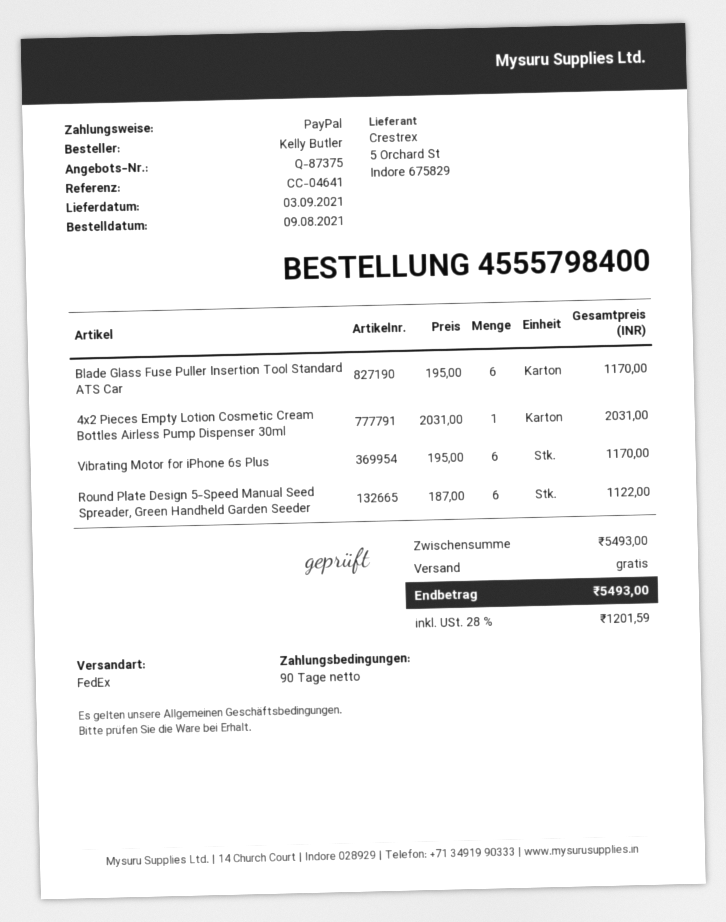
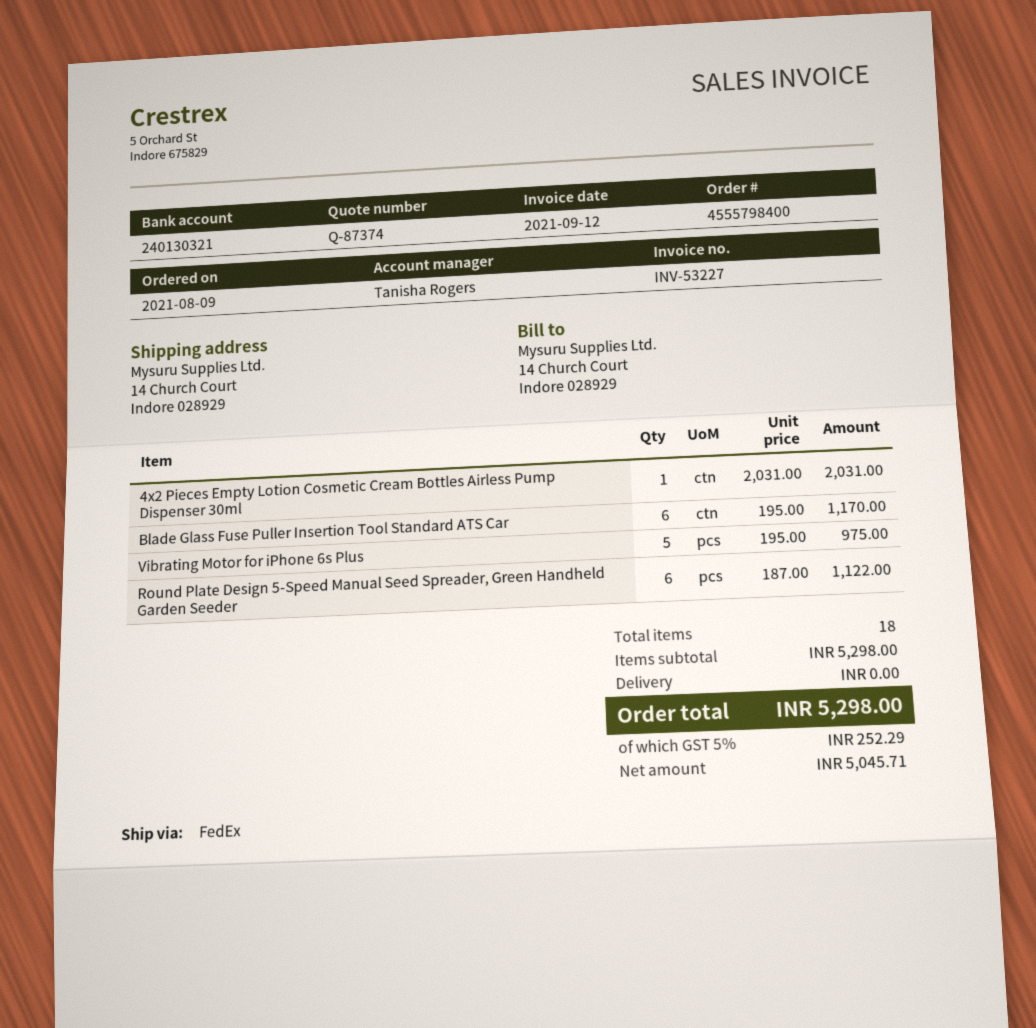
quote number: Q-87375 -> Q-87374
Vibrating Motor for iPhone 6s Plus: 6 x 195.00 = 1170.00 -> 5 x 195.00 = 975.00
subtotal: 5493.00 -> 5298.00
tax: 28% = 1201.59 -> 5% = 252.29
total: 5493.00 -> 5298.00

